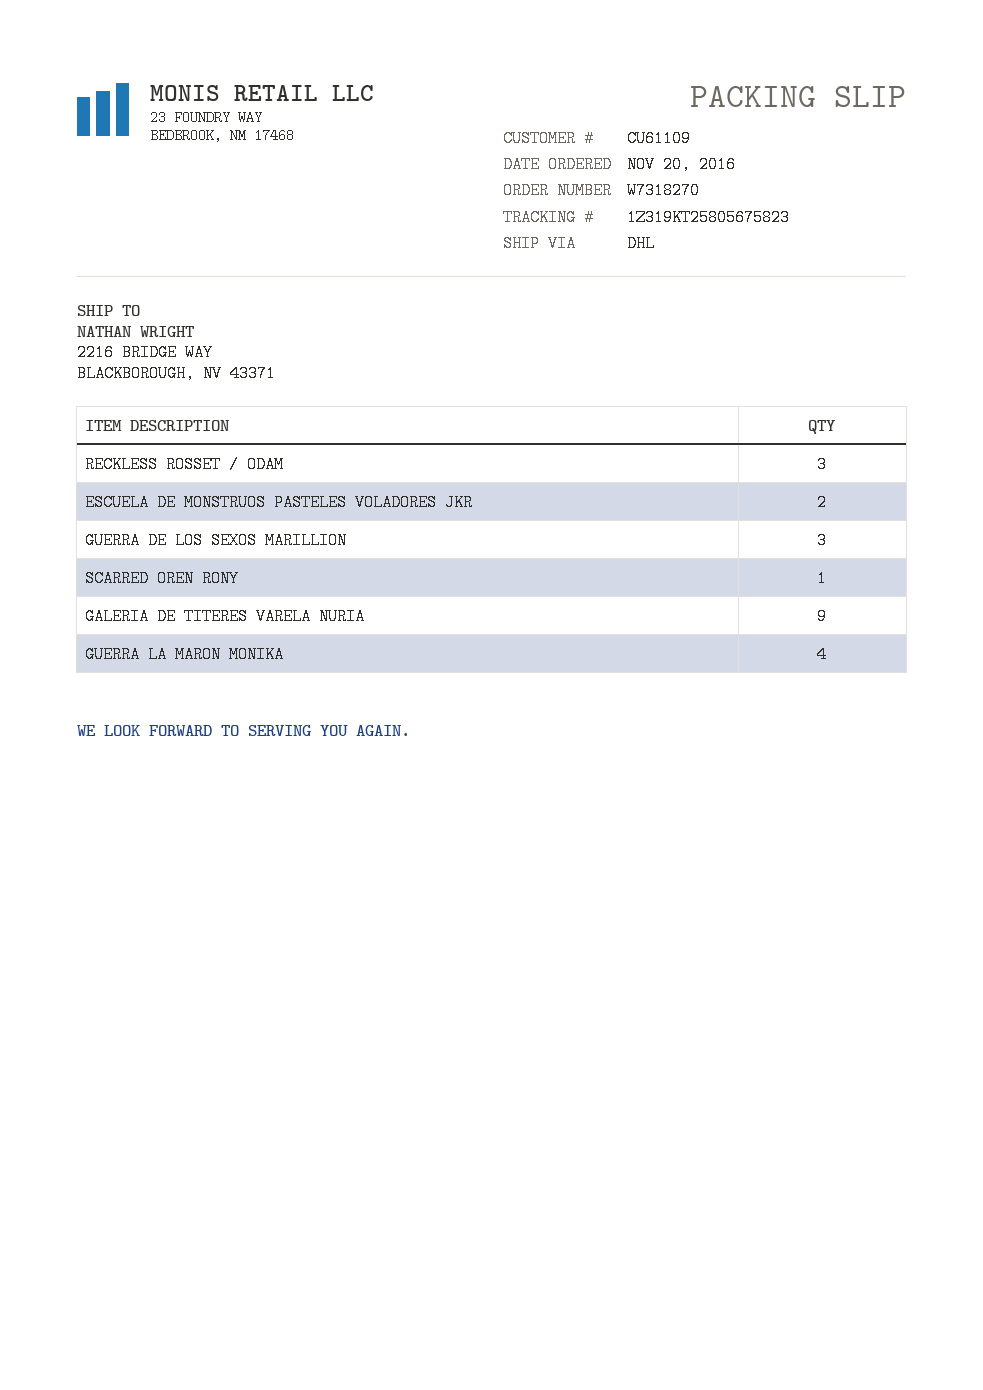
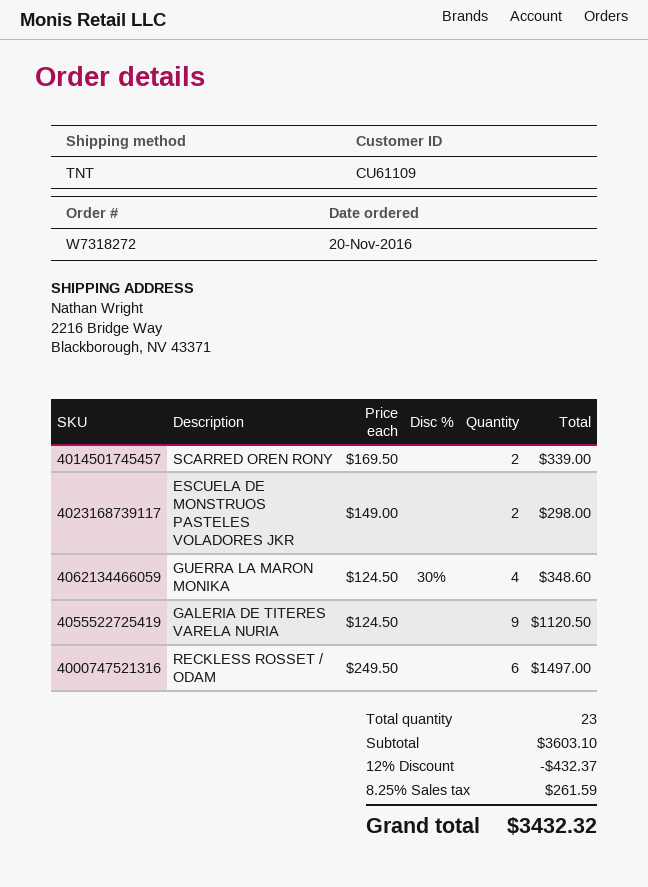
order number: W7318270 -> W7318272
shipping method: DHL -> TNT
RECKLESS ROSSET / ODAM: 3 -> 6
GUERRA DE LOS SEXOS MARILLION: 3 -> none
SCARRED OREN RONY: 1 -> 2

